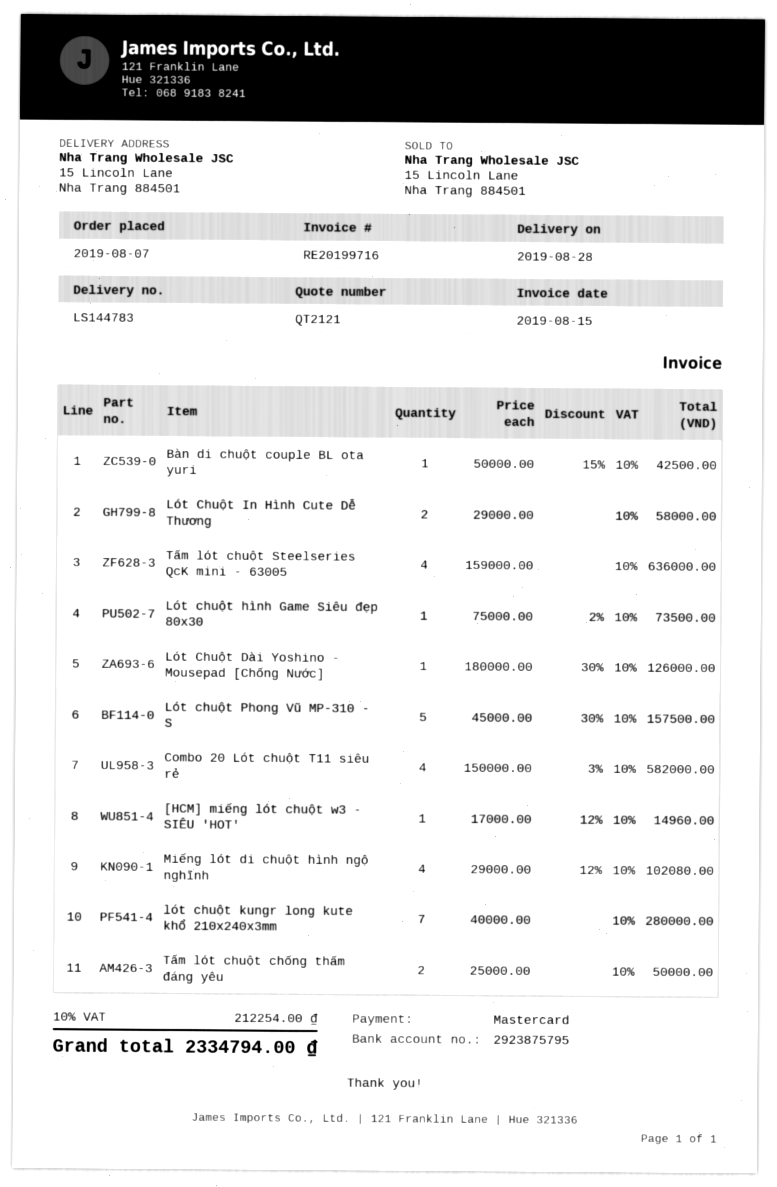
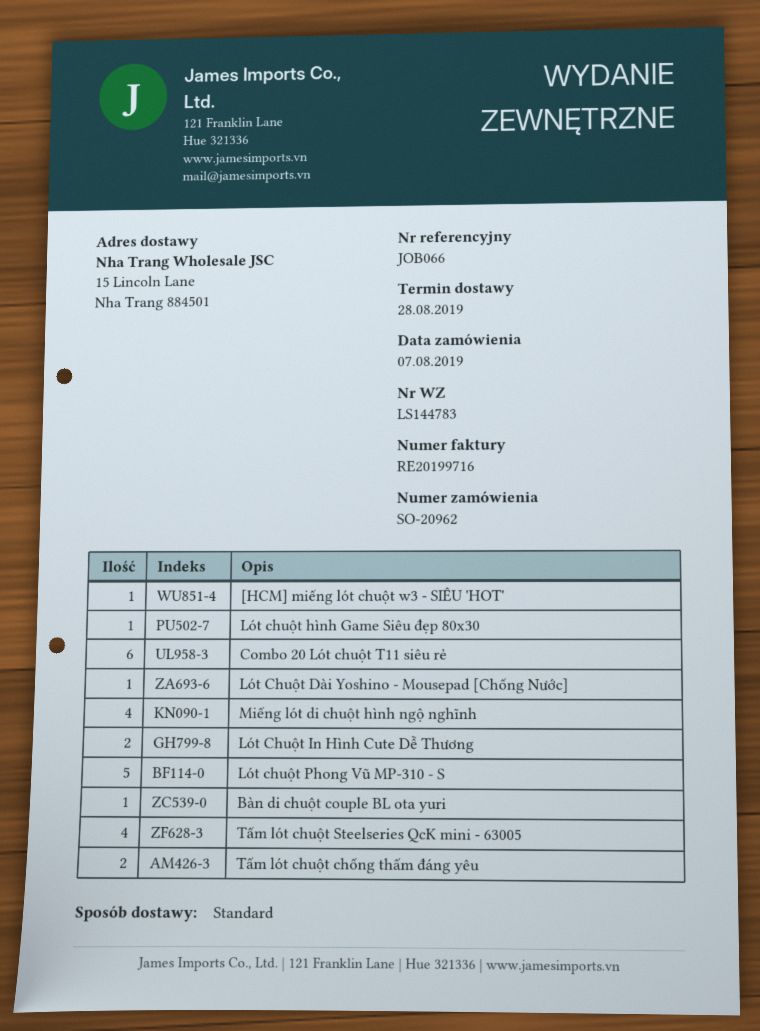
Combo 20 Lót chuột T11 siêu rẻ: 4 -> 6
lót chuột kungr long kute khổ 210x240x3mm: 7 -> none

